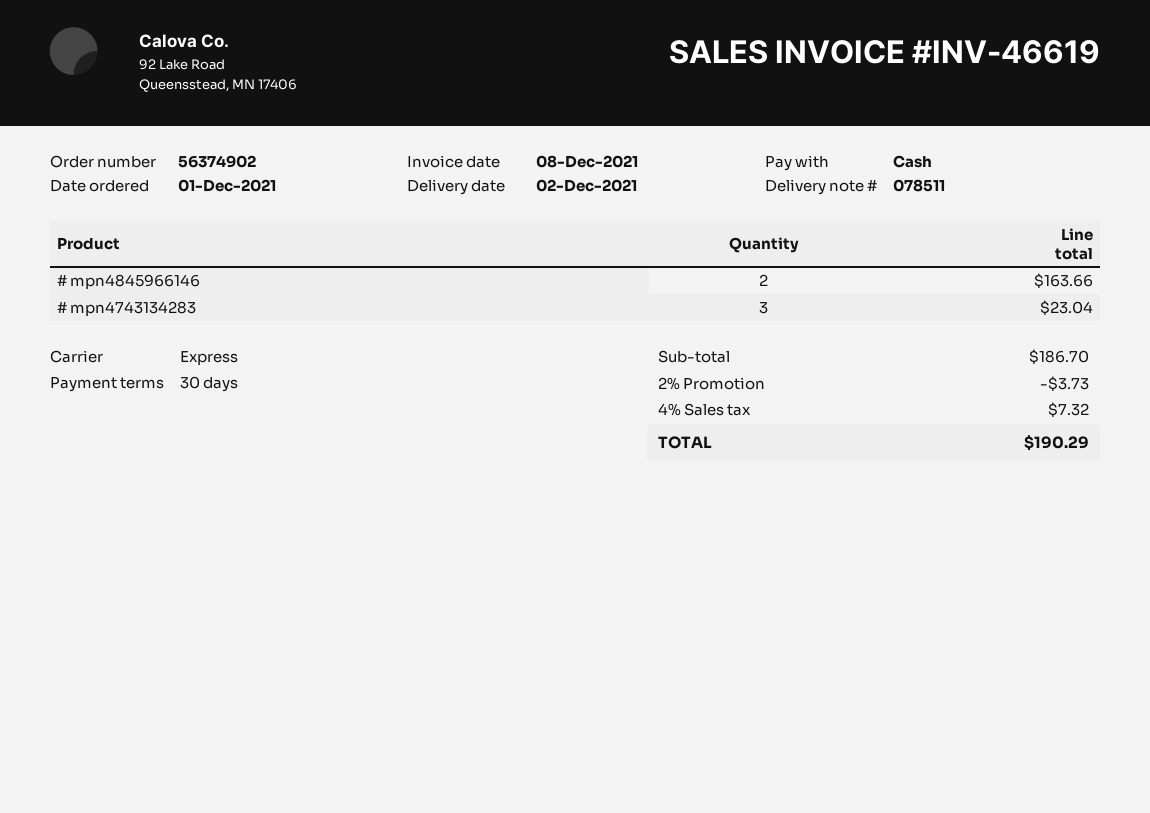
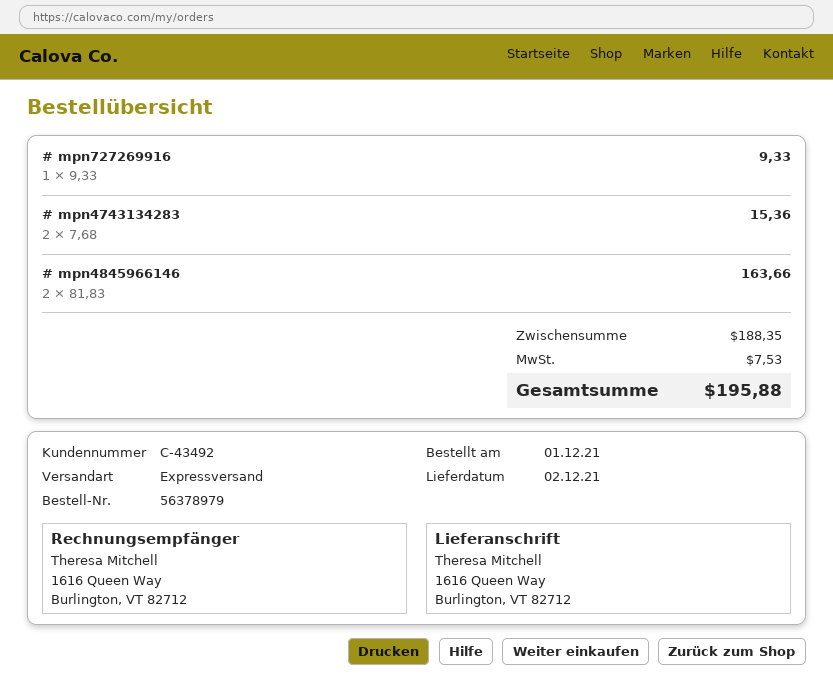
order number: 56374902 -> 56378979
# mpn4743134283: 3 for 23.04 -> 2 for 15.36
# mpn727269916: none -> 1 for 9.33
subtotal: 186.70 -> 188.35
discount: 2% = 3.73 -> none
tax: 7.32 -> 7.53
total: 190.29 -> 195.88

